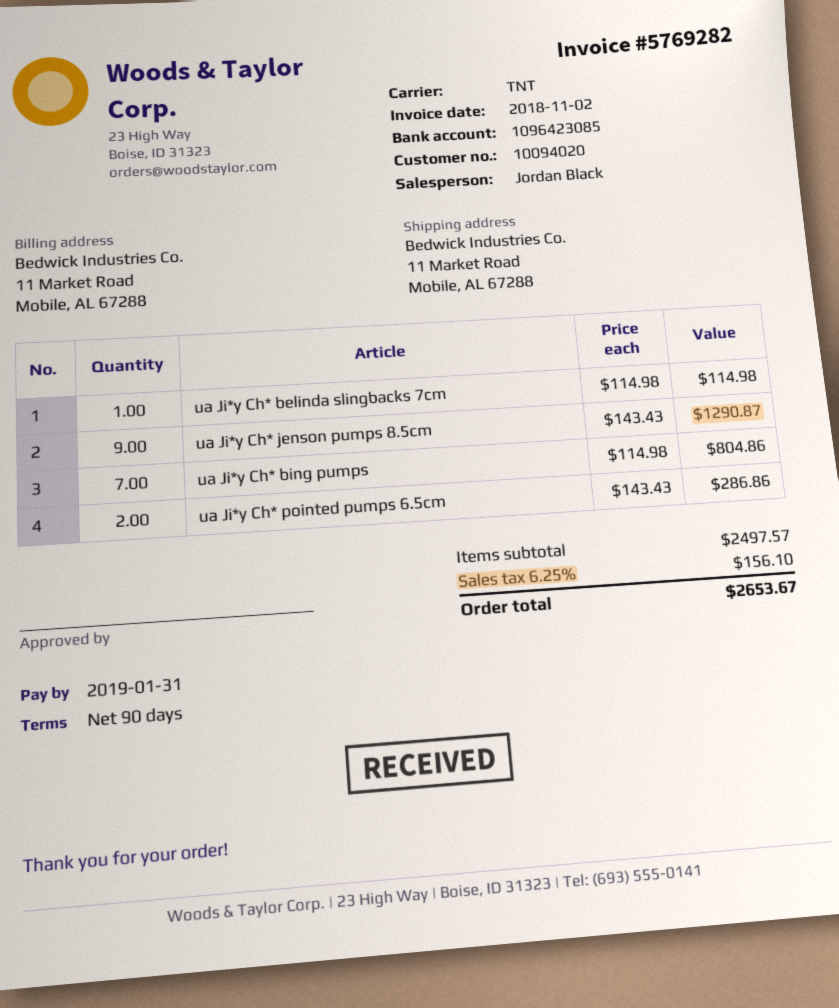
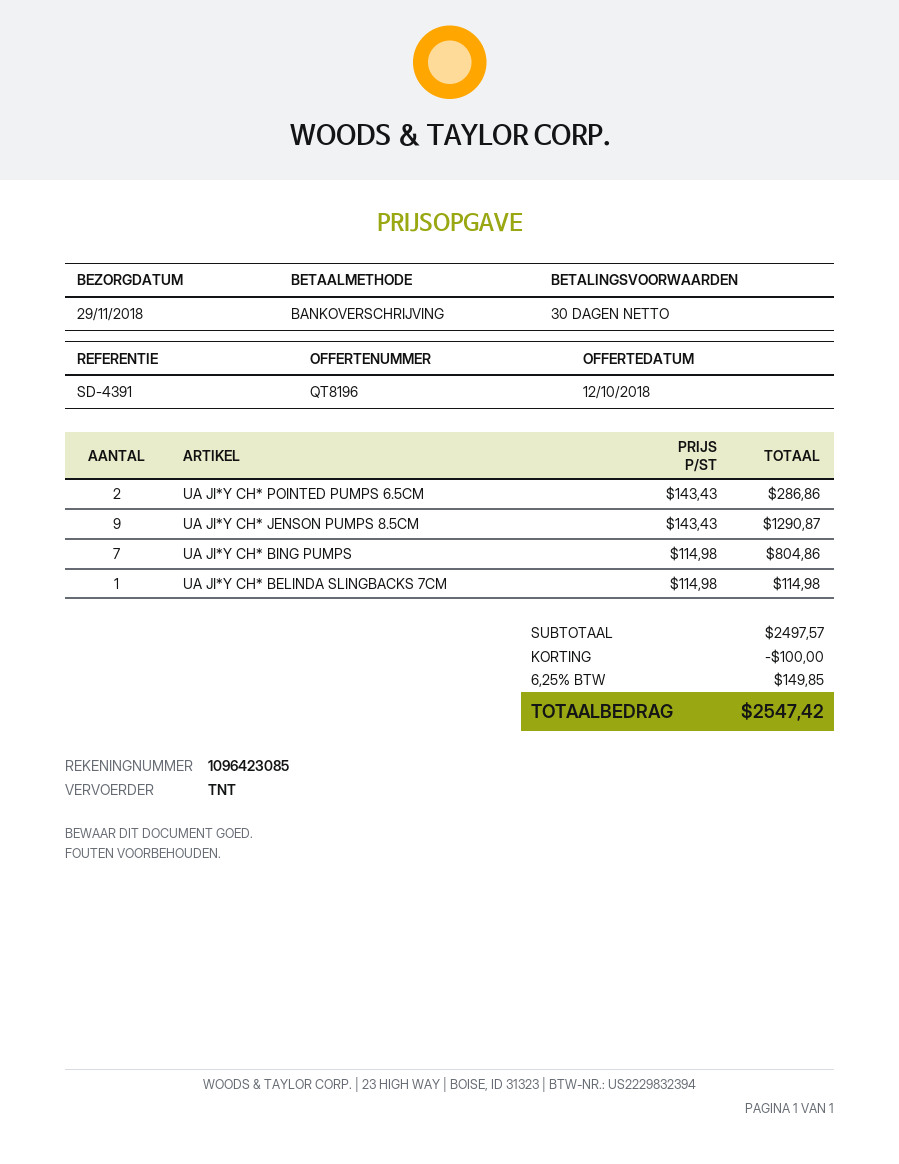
payment terms: 90 days -> 30 days
discount: none -> 100.00
tax: 6.25% = 156.10 -> 6.25% = 149.85
total: 2653.67 -> 2547.42

